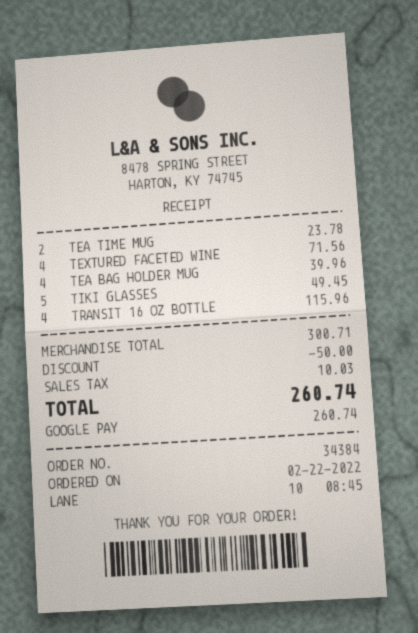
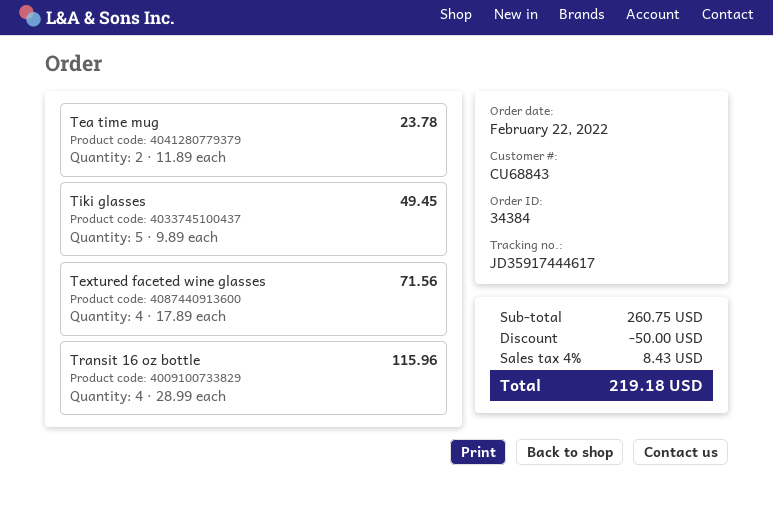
TEA BAG HOLDER MUG: 4 for 39.96 -> none
subtotal: 300.71 -> 260.75
tax: 10.03 -> 8.43
total: 260.74 -> 219.18

